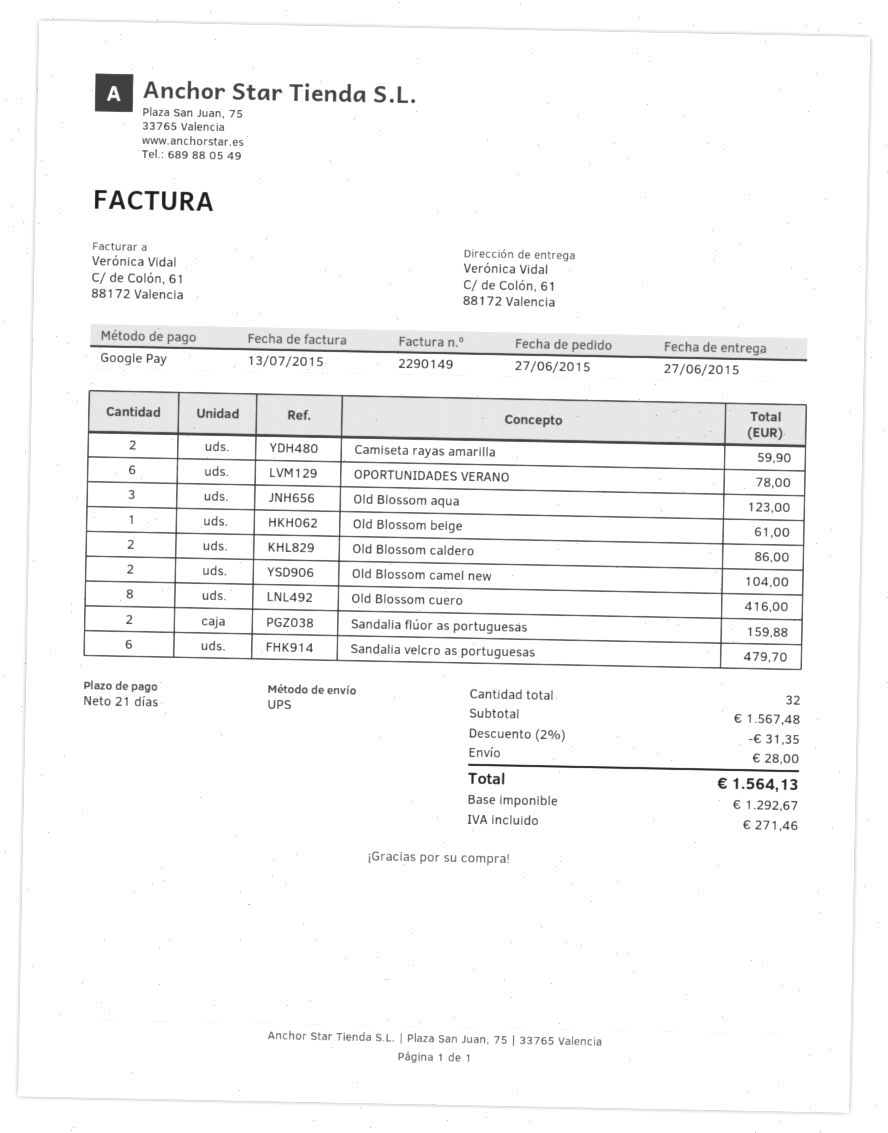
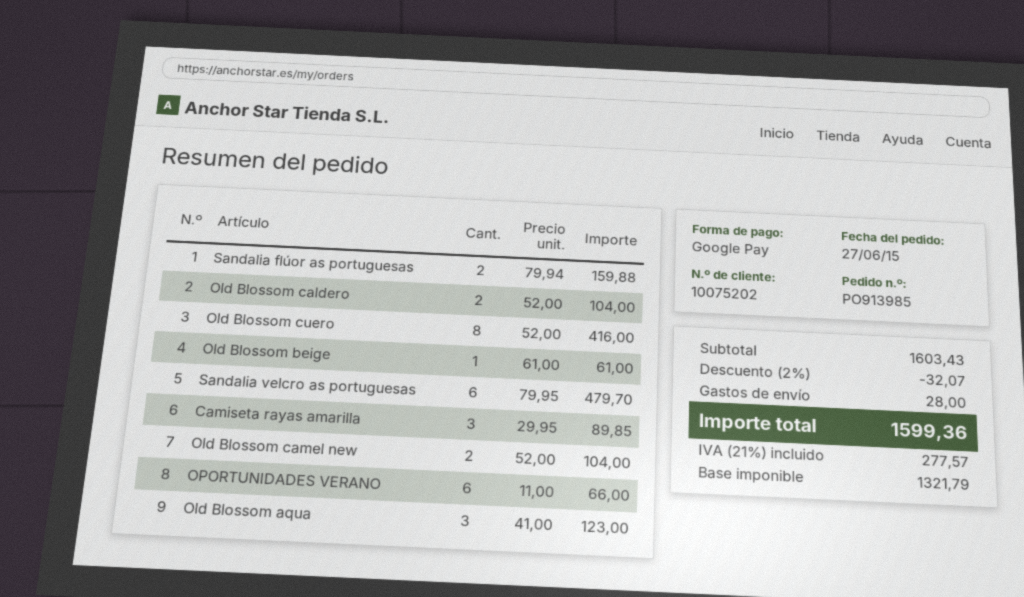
Camiseta rayas amarilla: 2 for 59.90 -> 3 for 89.85
OPORTUNIDADES VERANO: 6 for 78.00 -> 6 for 66.00
Old Blossom caldero: 2 for 86.00 -> 2 for 104.00
subtotal: 1567.48 -> 1603.43
discount: 2% = 31.35 -> 2% = 32.07
net: 1292.67 -> 1321.79
tax: 271.46 -> 277.57
total: 1564.13 -> 1599.36

